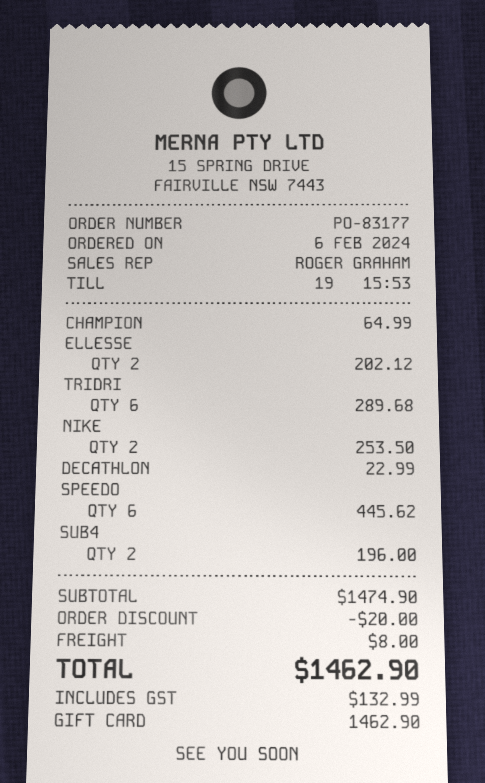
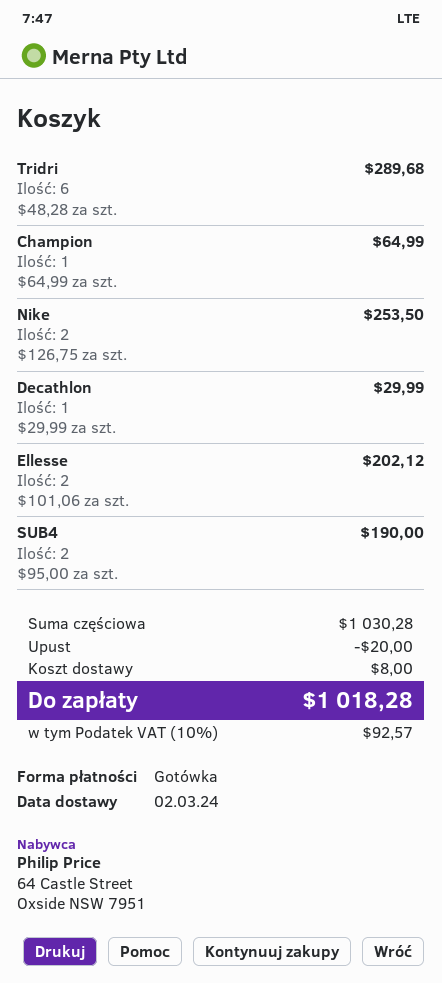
payment method: gift card -> cash
DECATHLON: 1 for 22.99 -> 1 for 29.99
SPEEDO: 6 for 445.62 -> none
SUB4: 2 for 196.00 -> 2 for 190.00
subtotal: 1474.90 -> 1030.28
tax: 132.99 -> 92.57
total: 1462.90 -> 1018.28

